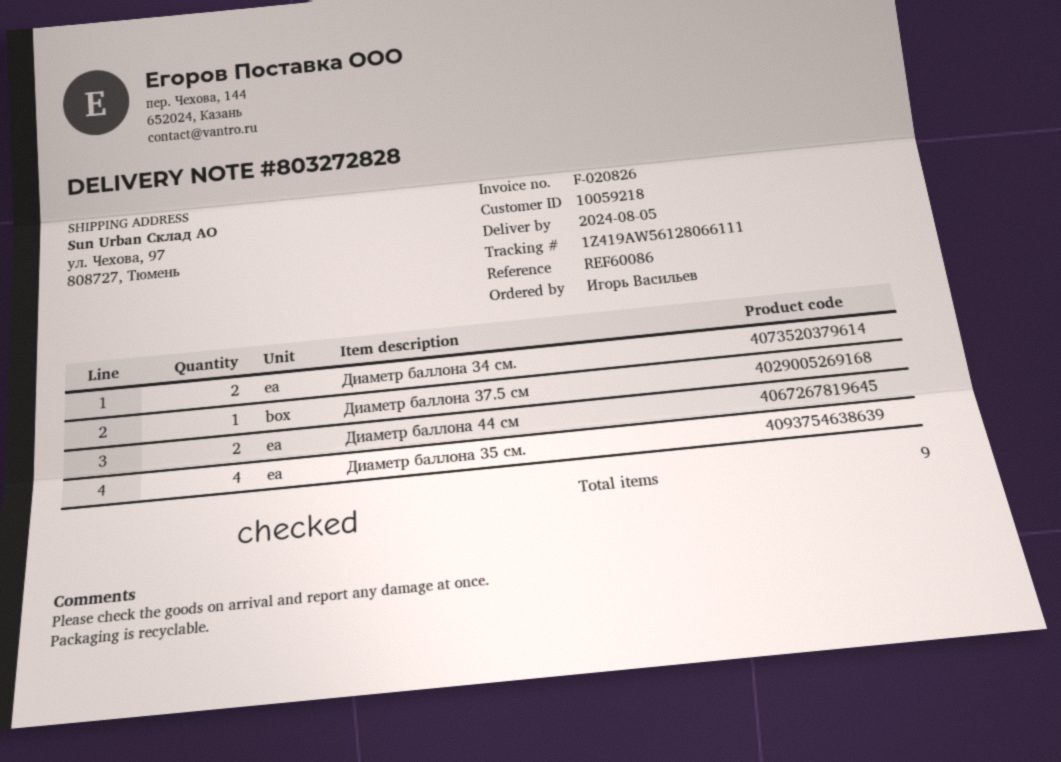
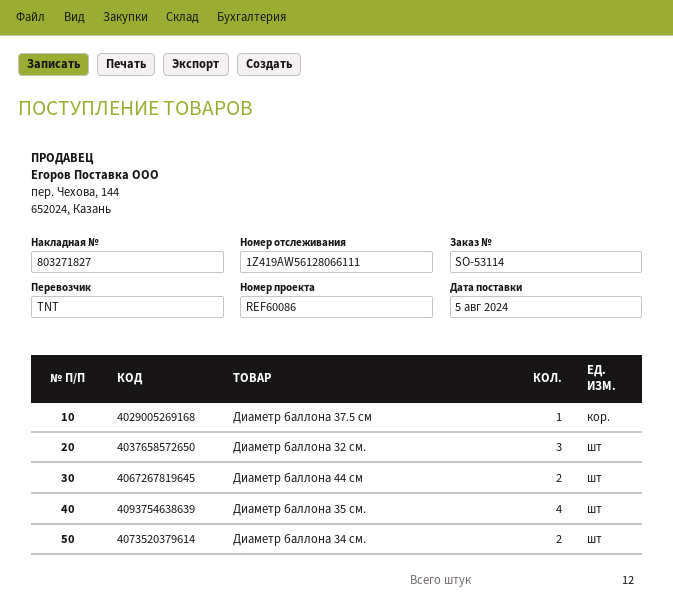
delivery note number: 803272828 -> 803271827
Диаметр баллона 32 см.: none -> 3
total quantity: 9 -> 12

